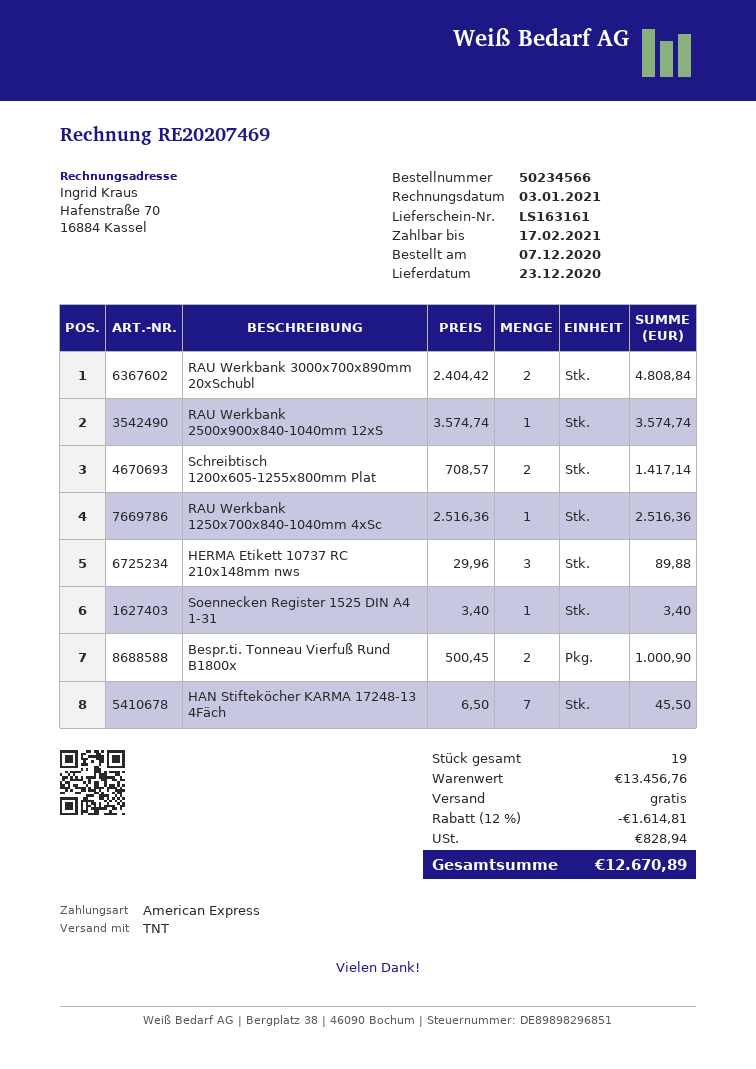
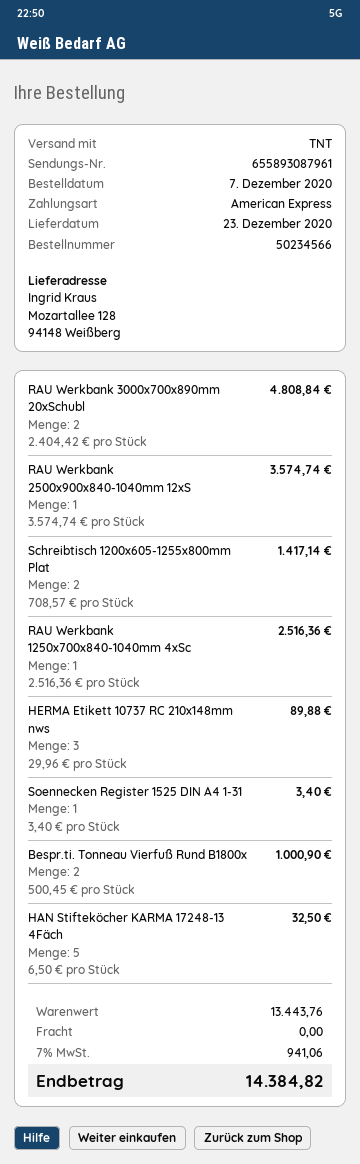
HAN Stifteköcher KARMA 17248-13 4Fäch: 7 x 6.50 = 45.50 -> 5 x 6.50 = 32.50
subtotal: 13456.76 -> 13443.76
discount: 12% = 1614.81 -> none
tax: 828.94 -> 941.06
total: 12670.89 -> 14384.82

